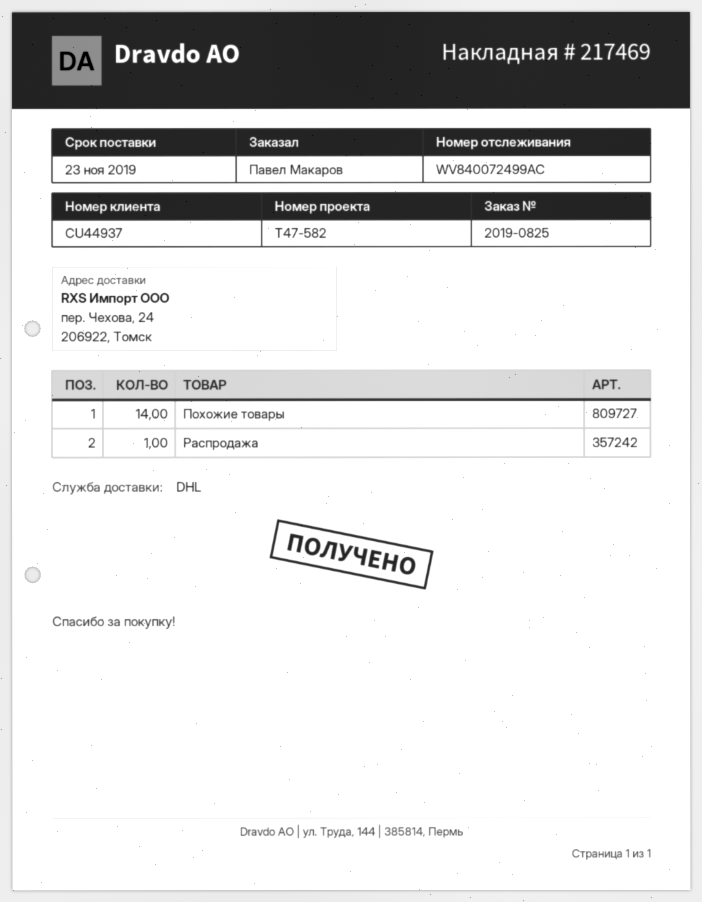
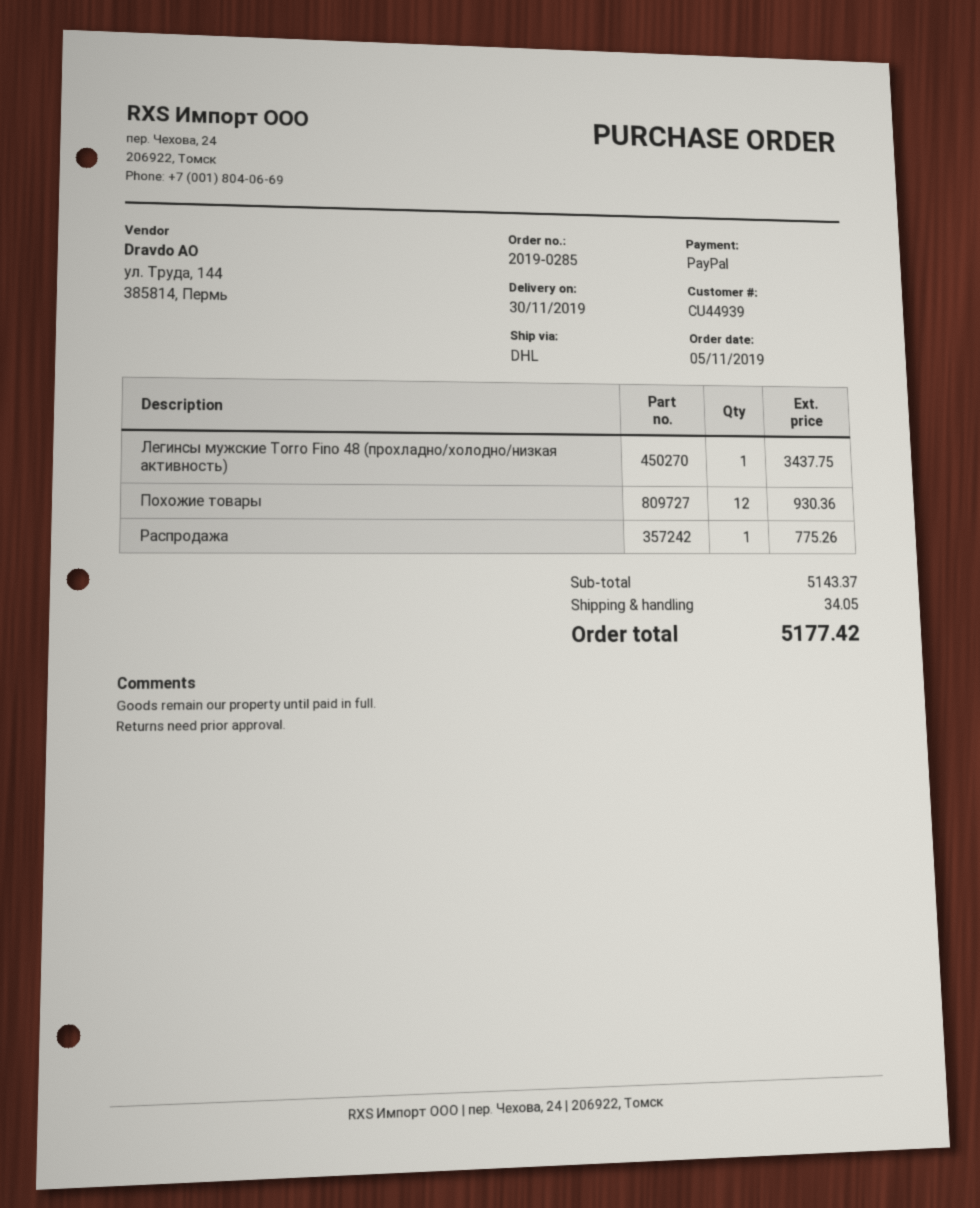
order number: 2019-0825 -> 2019-0285
delivery date: 2019-11-23 -> 2019-11-30
customer number: CU44937 -> CU44939
Похожие товары: 14 -> 12
Легинсы мужские Torro Fino 48 (прохладно/холодно/низкая активность): none -> 1

